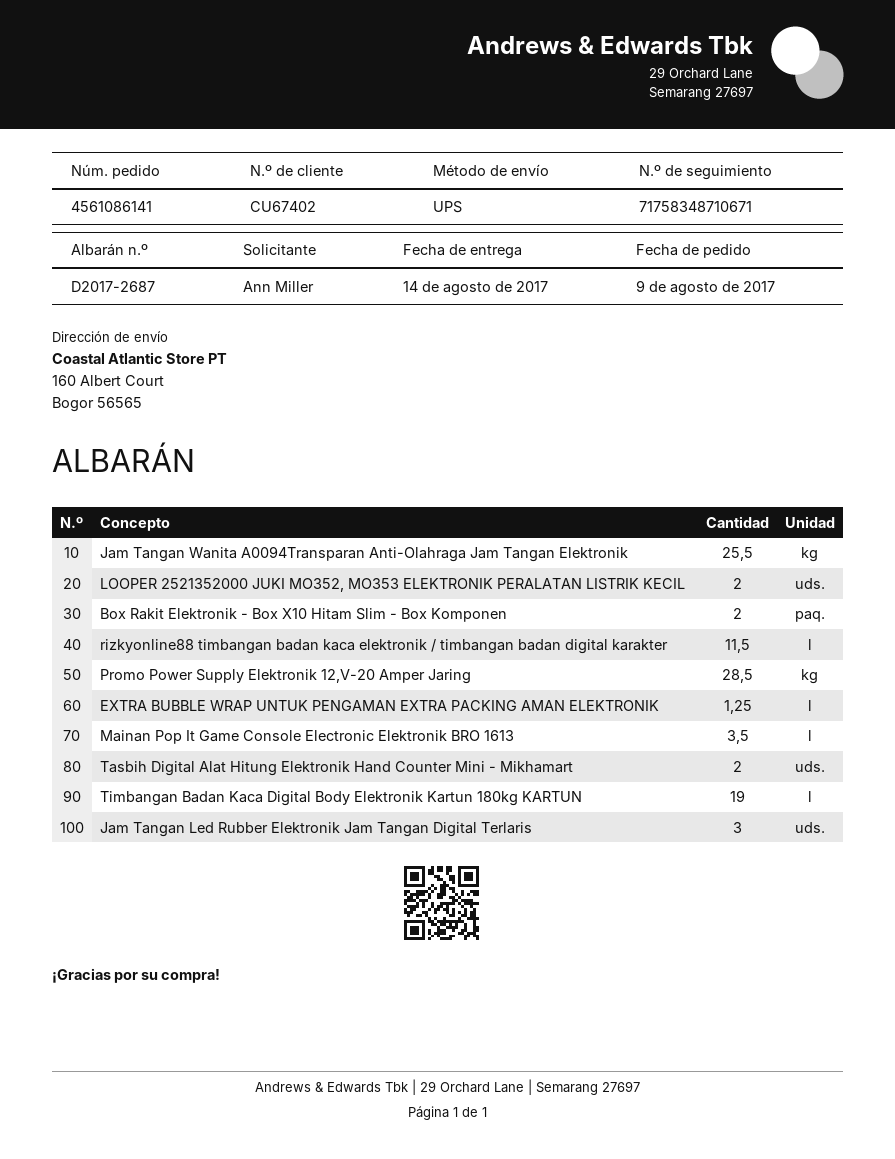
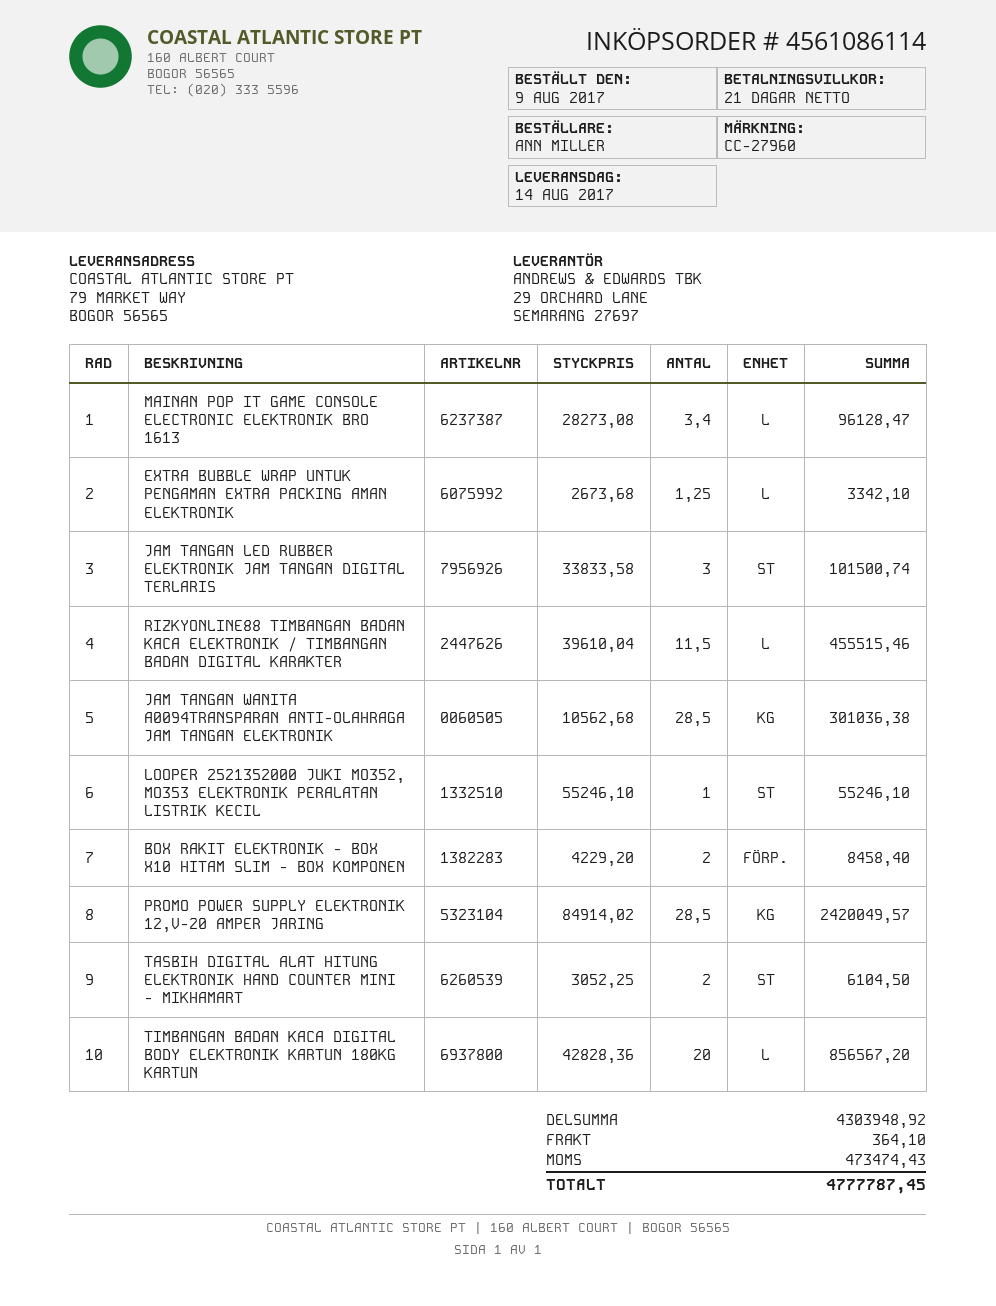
order number: 4561086141 -> 4561086114
ship to: 160 Albert Court, Bogor 56565 -> 79 MARKET WAY, BOGOR 56565
Jam Tangan Wanita A0094Transparan Anti-Olahraga Jam Tangan Elektronik: 25.5 -> 28.5
LOOPER 2521352000 JUKI MO352, MO353 ELEKTRONIK PERALATAN LISTRIK KECIL: 2 -> 1
Mainan Pop It Game Console Electronic Elektronik BRO 1613: 3.5 -> 3.4
Timbangan Badan Kaca Digital Body Elektronik Kartun 180kg KARTUN: 19 -> 20

